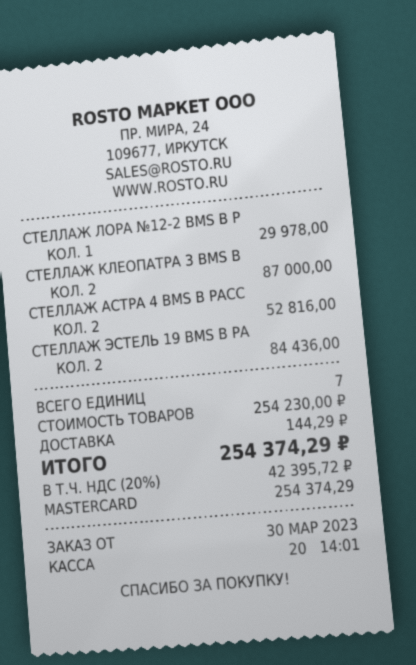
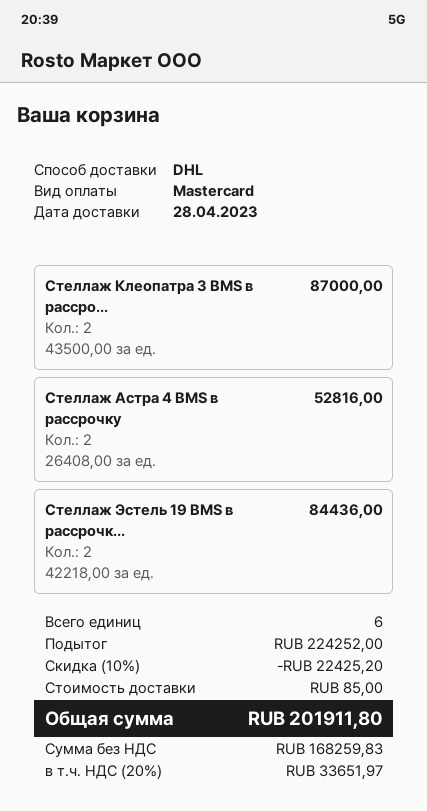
СТЕЛЛАЖ ЛОРА №12-2 BMS В Р: 1 for 29978.00 -> none
total quantity: 7 -> 6
subtotal: 254230.00 -> 224252.00
discount: none -> 10% = 22425.20
shipping: 144.29 -> 85.00
tax: 20% = 42395.72 -> 20% = 33651.97
total: 254374.29 -> 201911.80

